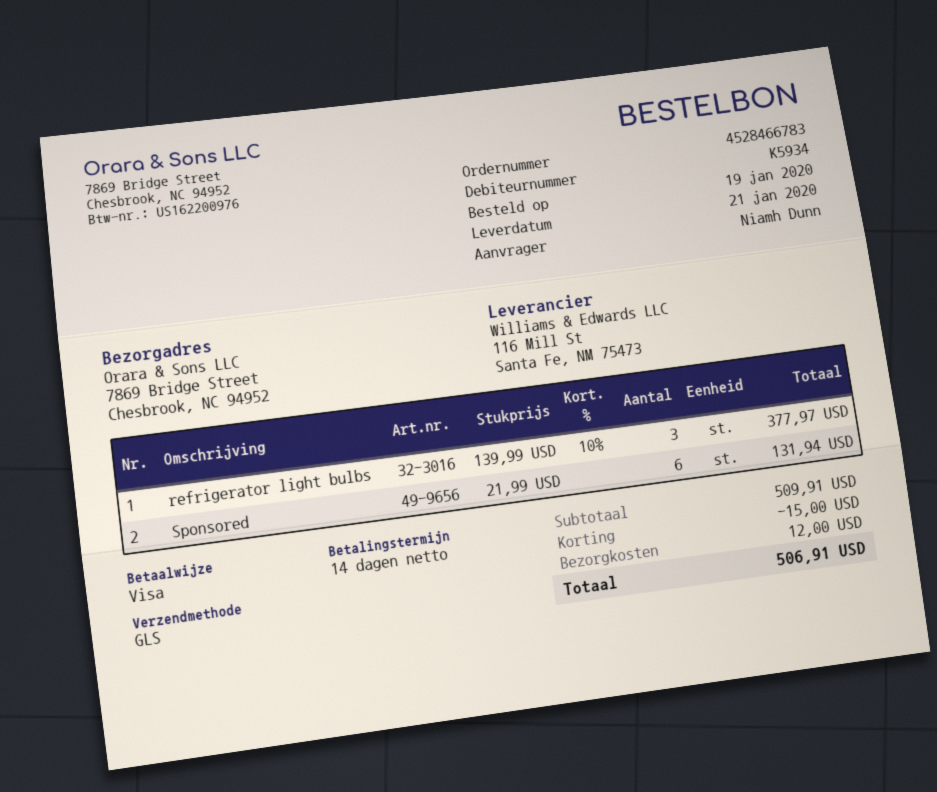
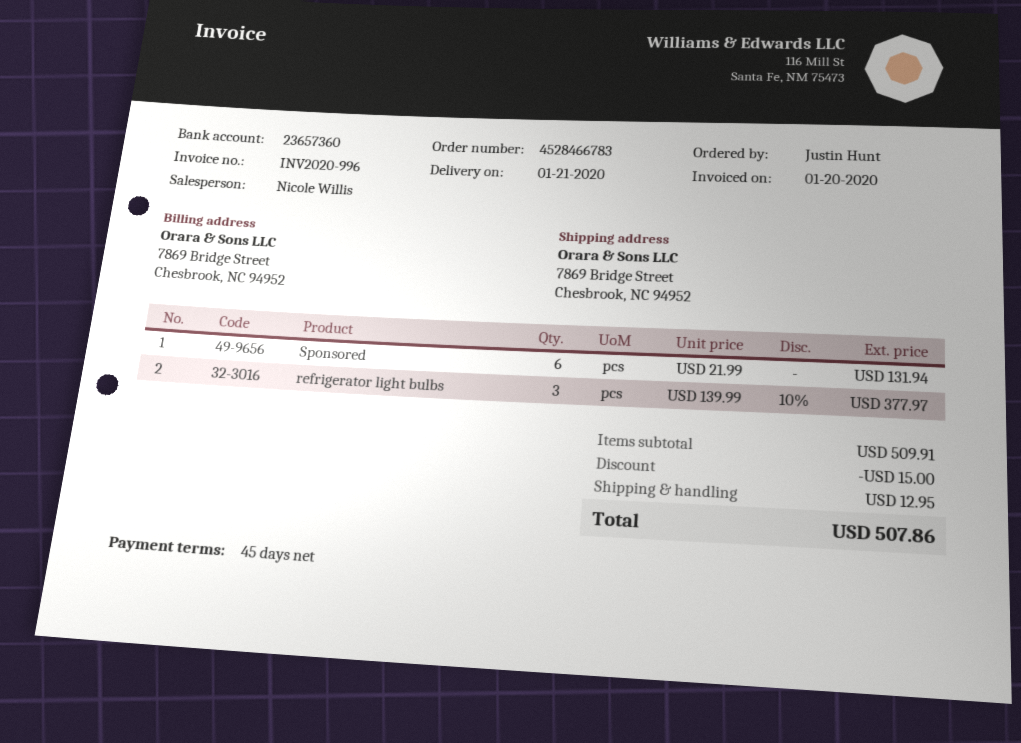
payment terms: 14 days -> 45 days
ordered by: Niamh Dunn -> Justin Hunt
shipping: 12.00 -> 12.95
total: 506.91 -> 507.86

